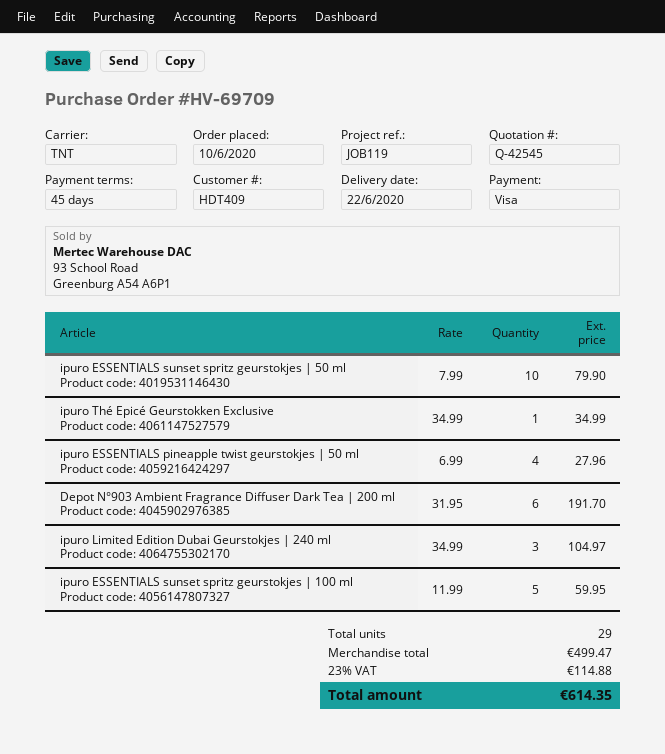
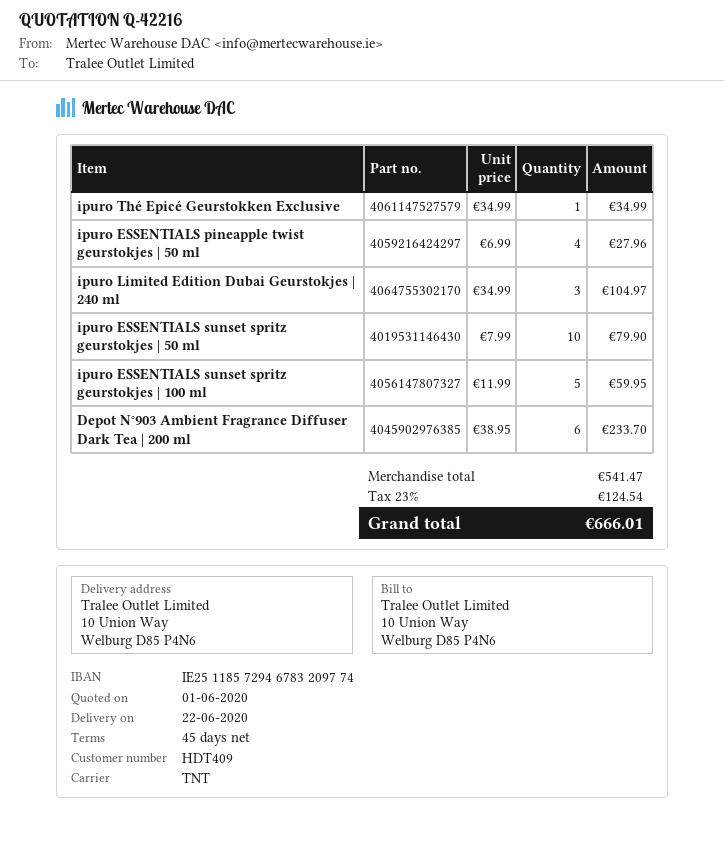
quote number: Q-42545 -> Q-42216
Depot N°903 Ambient Fragrance Diffuser Dark Tea | 200 ml: 6 x 31.95 = 191.70 -> 6 x 38.95 = 233.70
subtotal: 499.47 -> 541.47
tax: 23% = 114.88 -> 23% = 124.54
total: 614.35 -> 666.01

